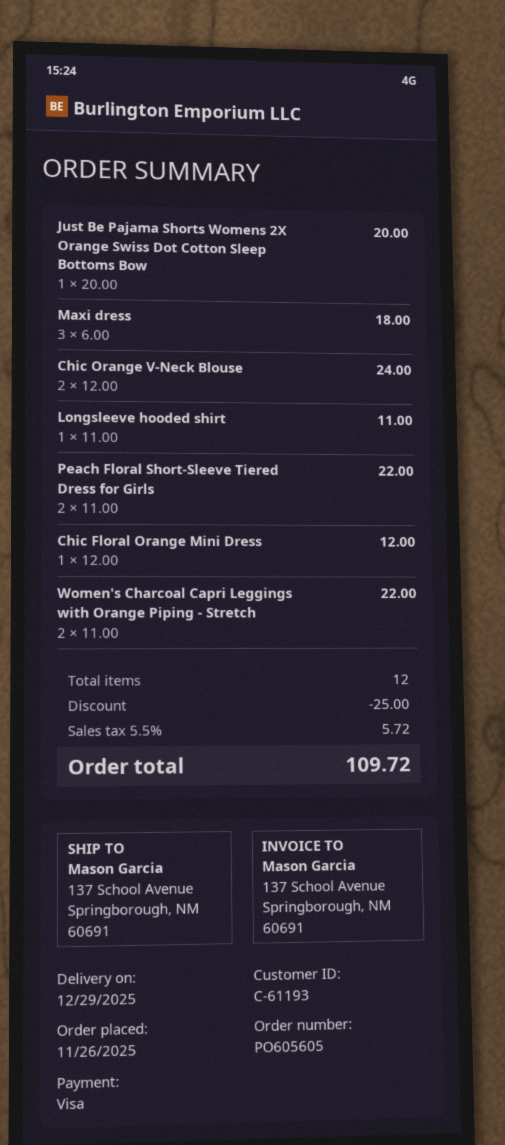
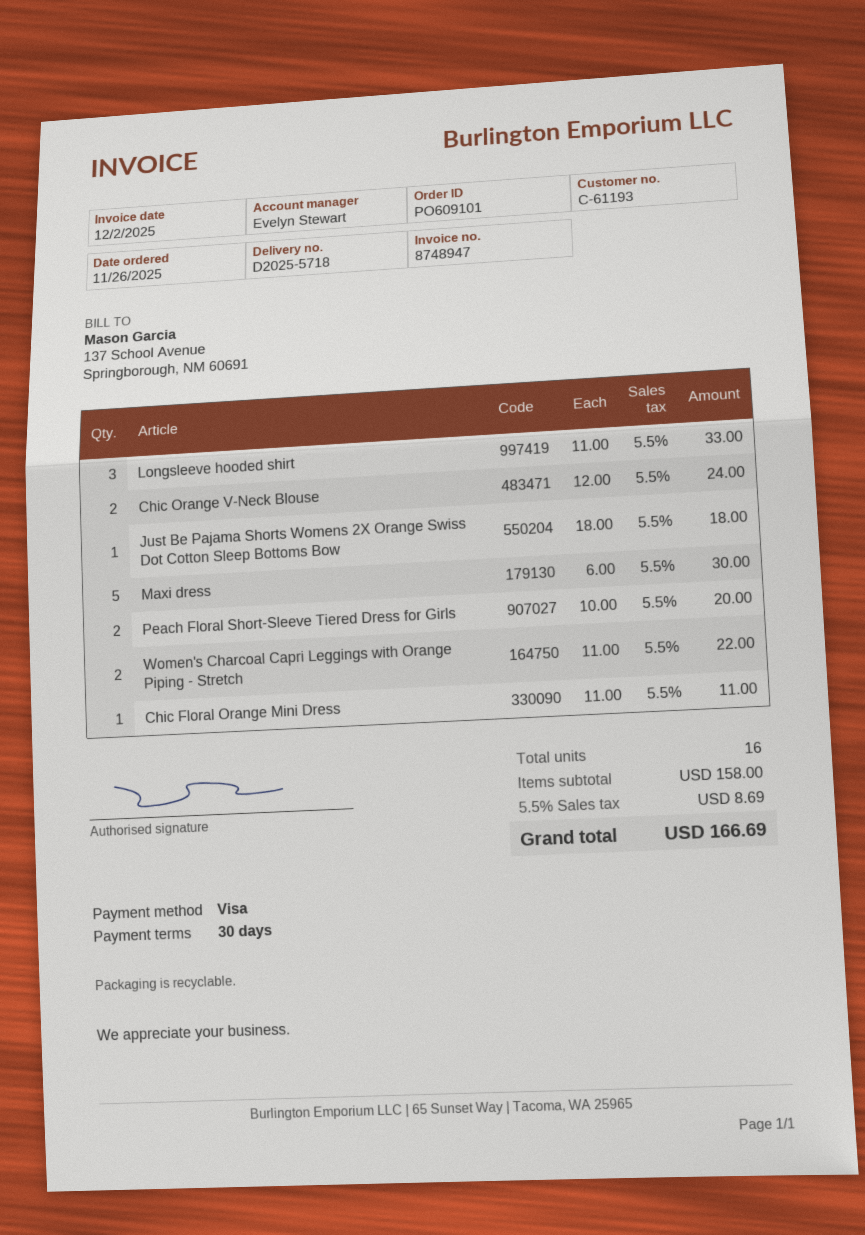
order number: PO605605 -> PO609101
Just Be Pajama Shorts Womens 2X Orange Swiss Dot Cotton Sleep Bottoms Bow: 1 x 20.00 = 20.00 -> 1 x 18.00 = 18.00
Maxi dress: 3 x 6.00 = 18.00 -> 5 x 6.00 = 30.00
Longsleeve hooded shirt: 1 x 11.00 = 11.00 -> 3 x 11.00 = 33.00
Peach Floral Short-Sleeve Tiered Dress for Girls: 2 x 11.00 = 22.00 -> 2 x 10.00 = 20.00
Chic Floral Orange Mini Dress: 1 x 12.00 = 12.00 -> 1 x 11.00 = 11.00
total quantity: 12 -> 16
discount: 25.00 -> none
tax: 5.5% = 5.72 -> 5.5% = 8.69
total: 109.72 -> 166.69

